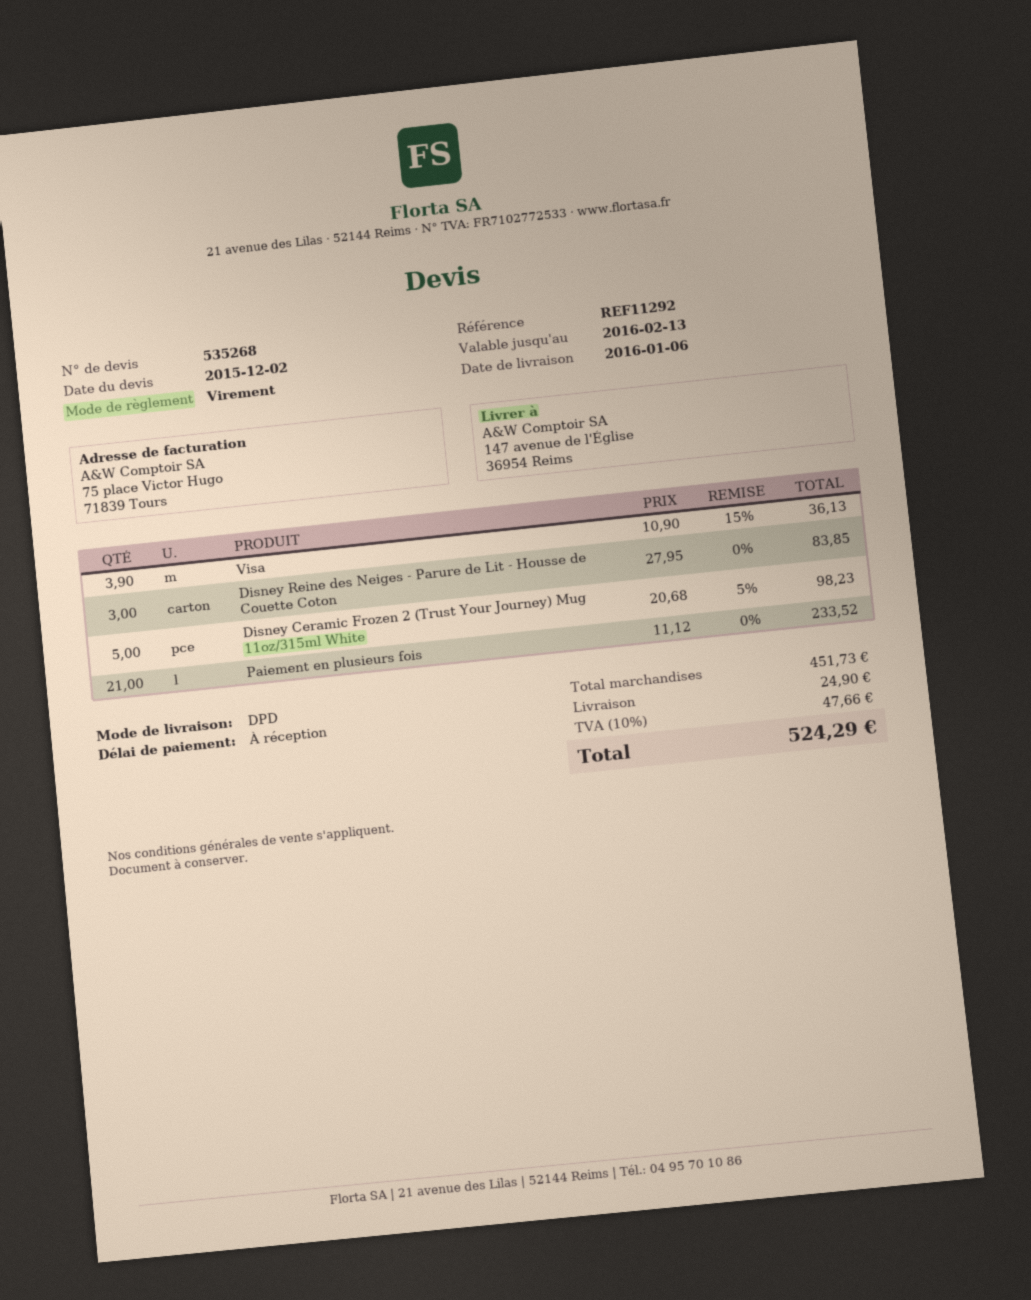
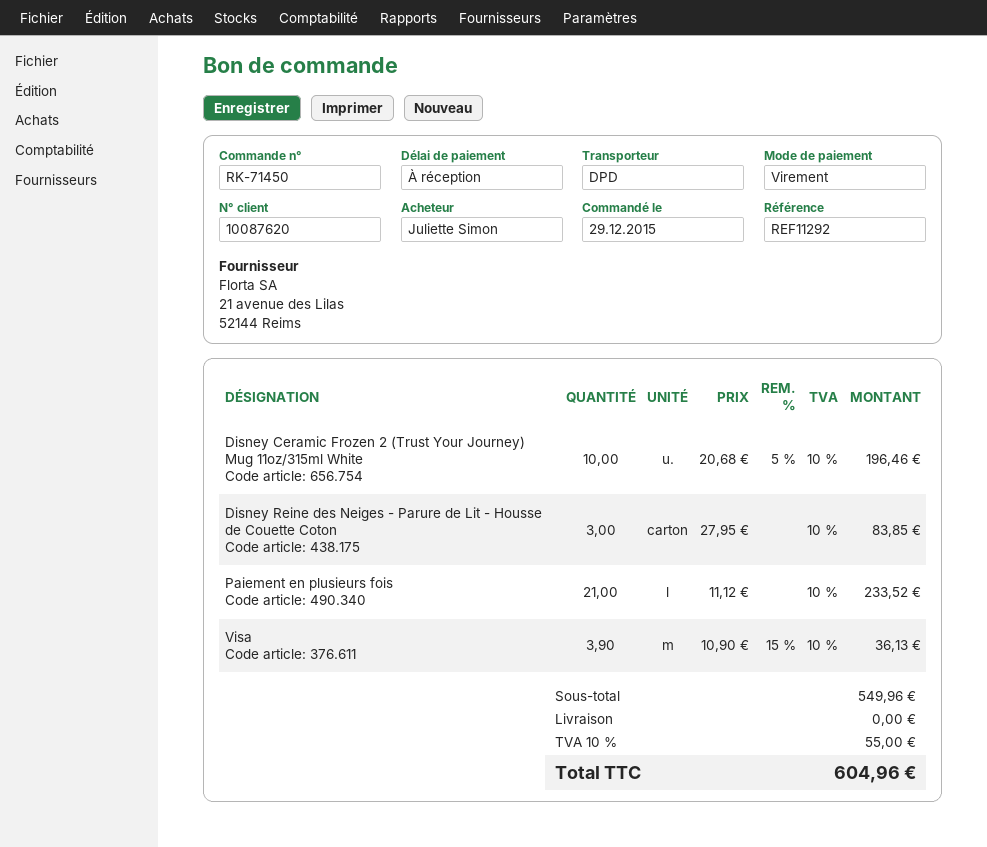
Disney Ceramic Frozen 2 (Trust Your Journey) Mug 11oz/315ml White: 5 x 20.68 - 5% = 98.23 -> 10 x 20.68 - 5% = 196.46
subtotal: 451.73 -> 549.96
shipping: 24.90 -> 0.00
tax: 10% = 47.66 -> 10% = 55.00
total: 524.29 -> 604.96

